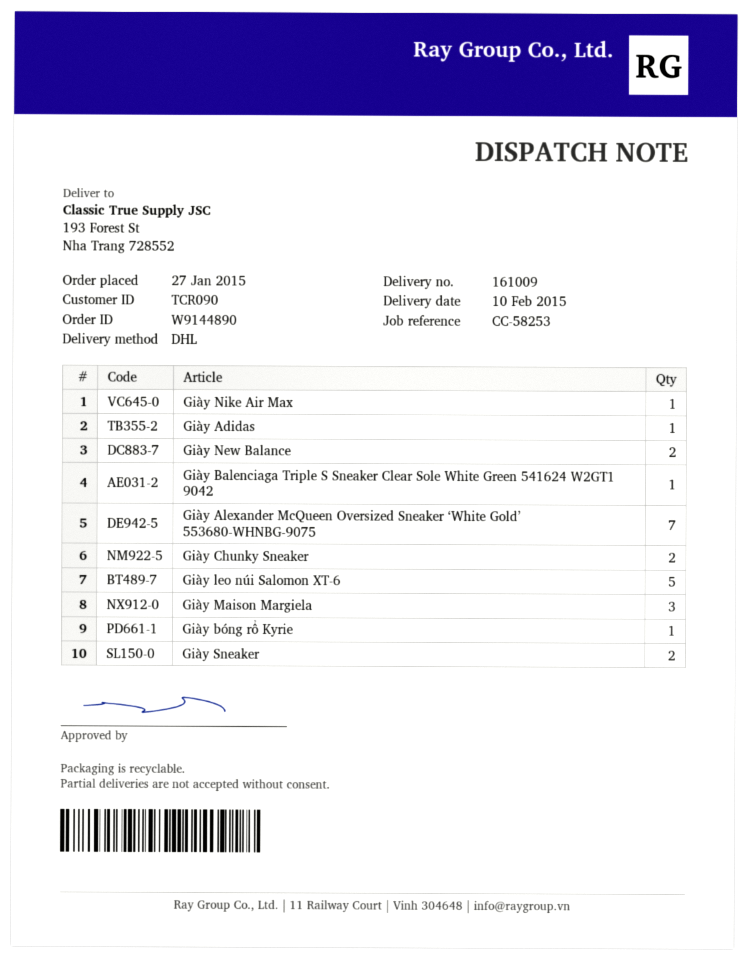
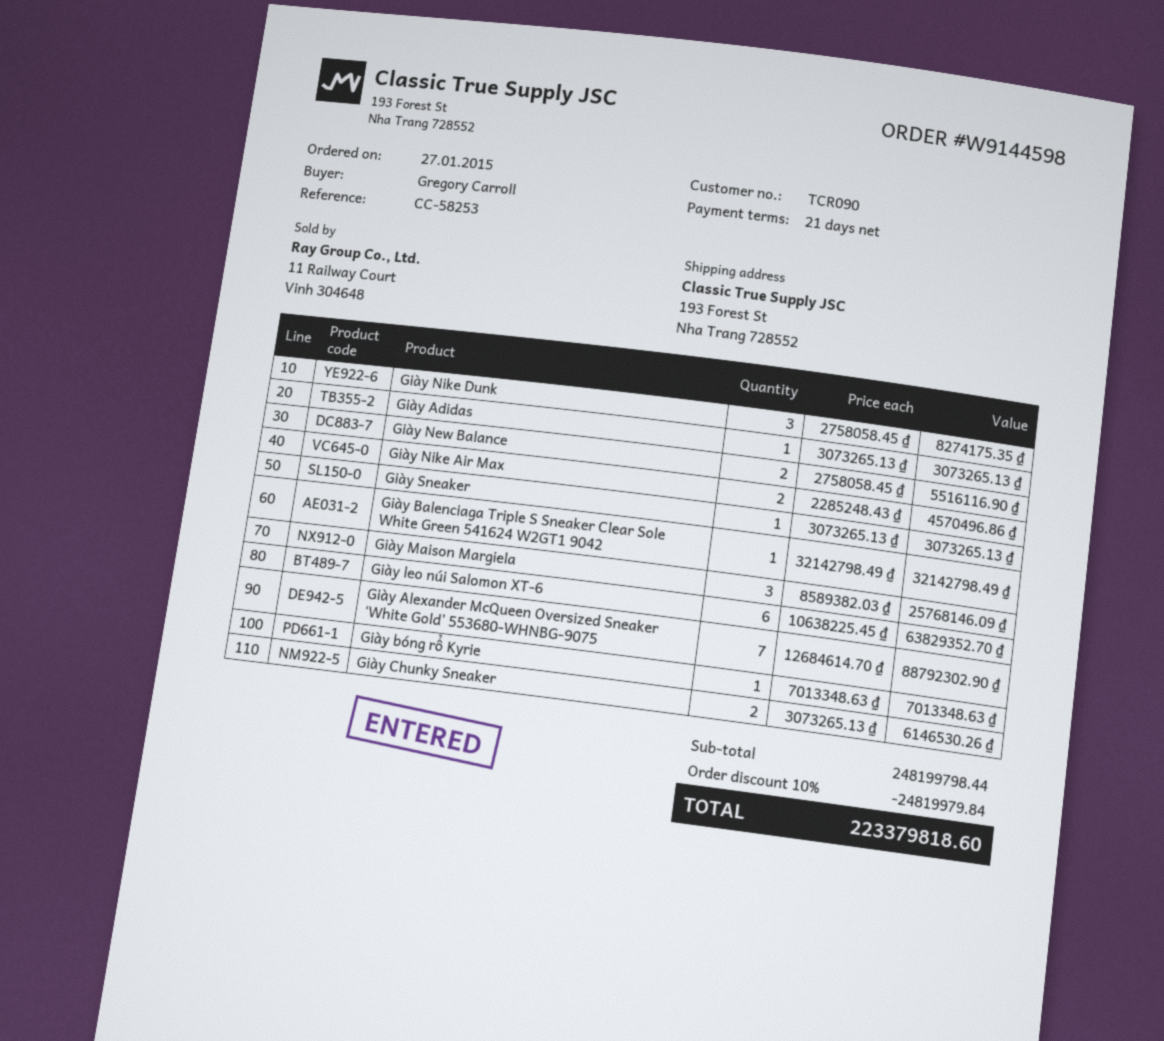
order number: W9144890 -> W9144598
Giày Nike Air Max: 1 -> 2
Giày leo núi Salomon XT-6: 5 -> 6
Giày Sneaker: 2 -> 1
Giày Nike Dunk: none -> 3

